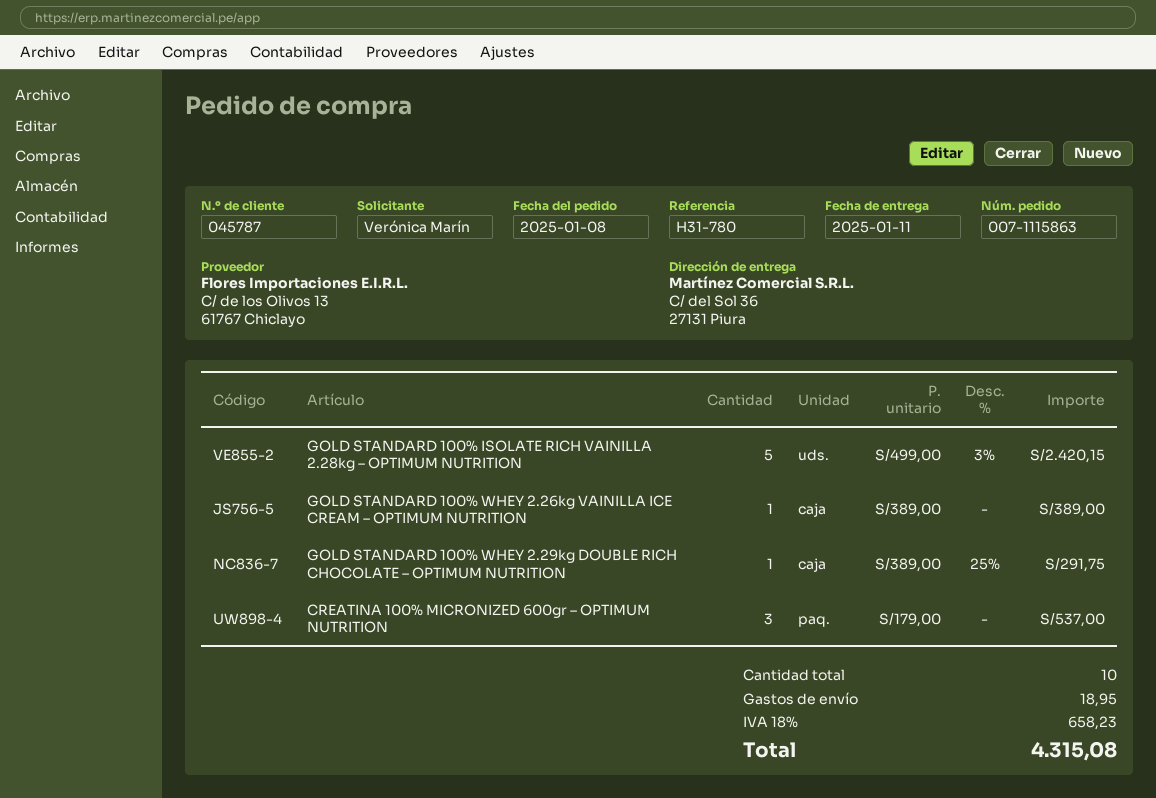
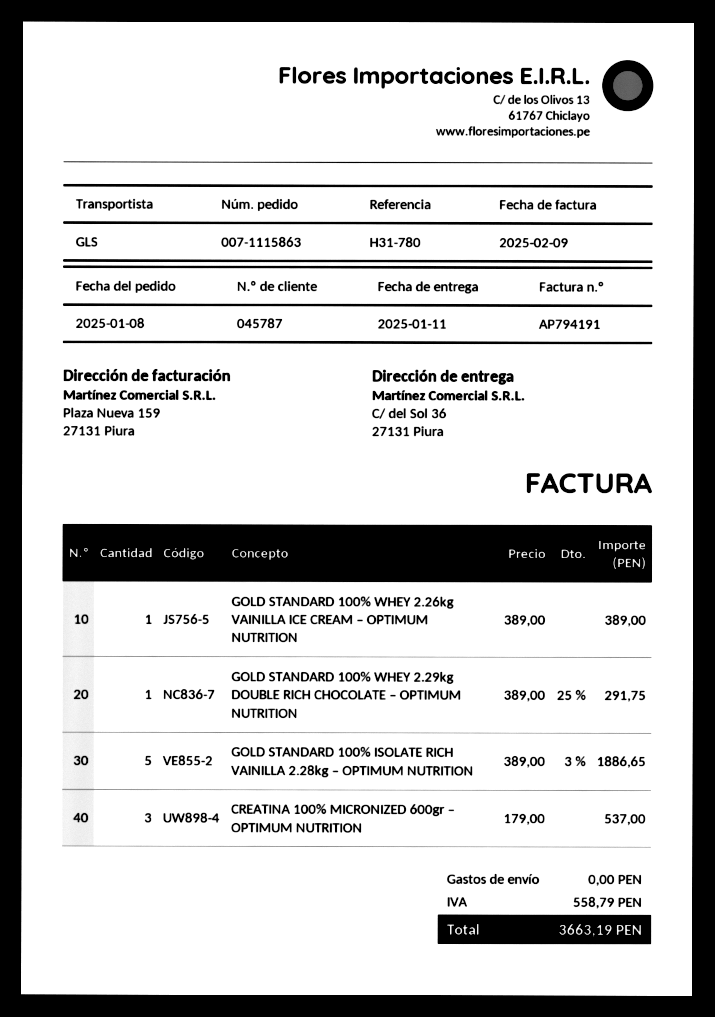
GOLD STANDARD 100% ISOLATE RICH VAINILLA 2.28kg – OPTIMUM NUTRITION: 5 x 499.00 - 3% = 2420.15 -> 5 x 389.00 - 3% = 1886.65
shipping: 18.95 -> 0.00
tax: 658.23 -> 558.79
total: 4315.08 -> 3663.19

